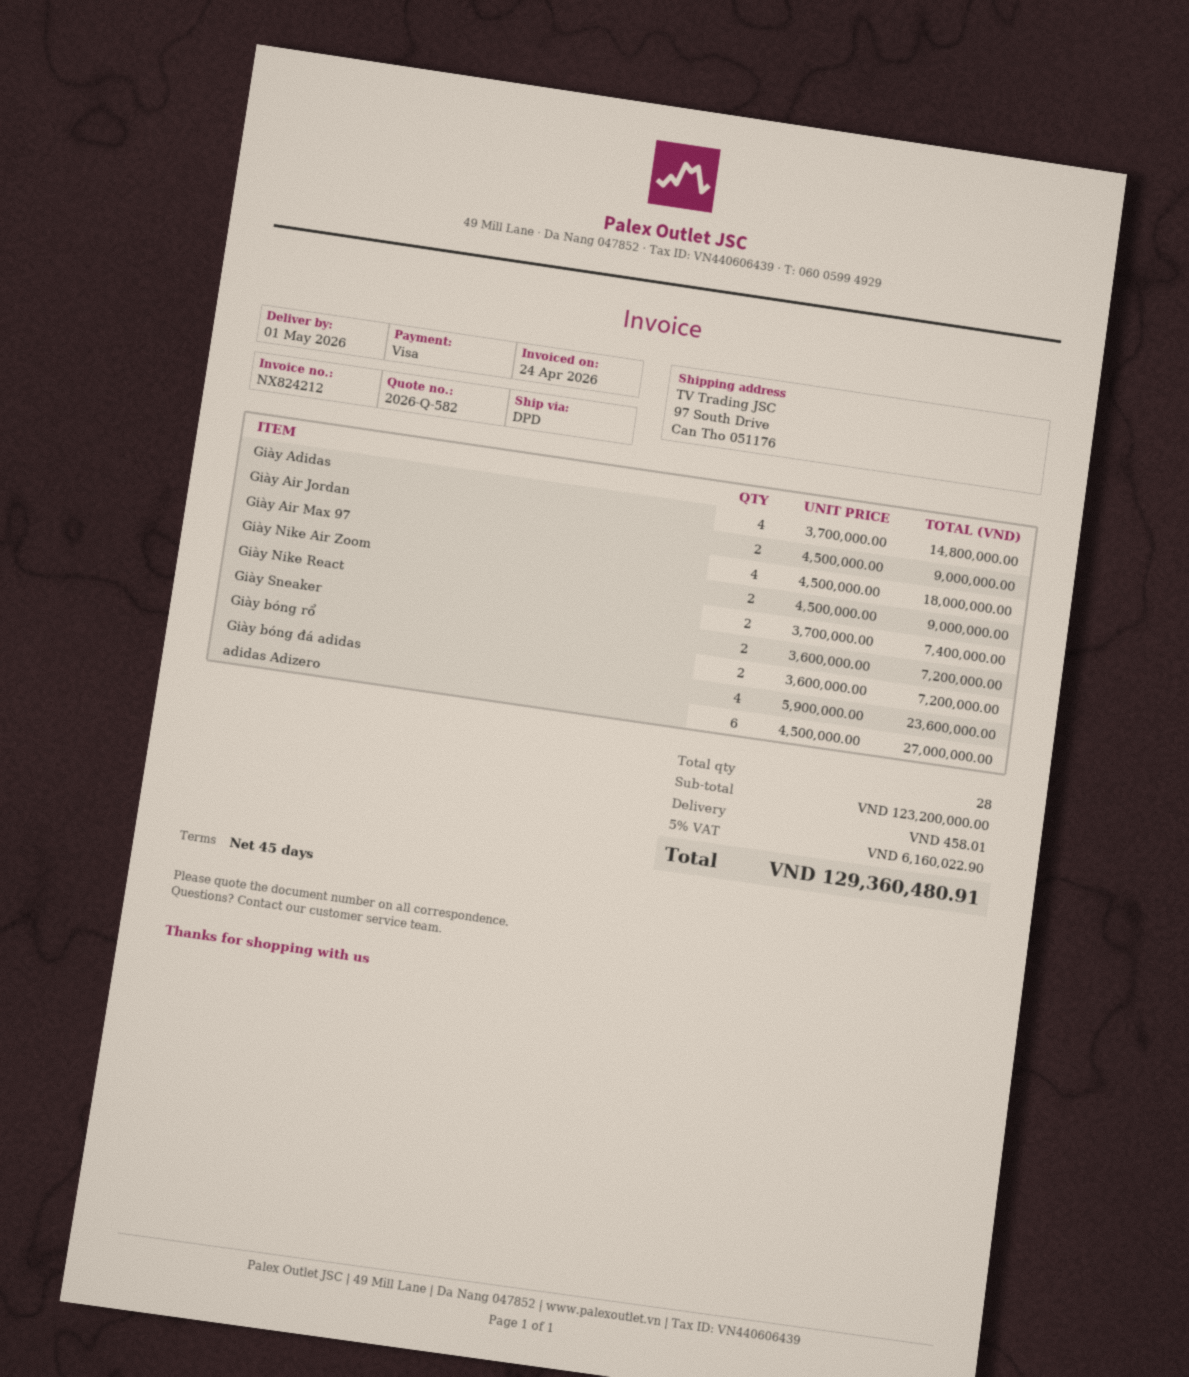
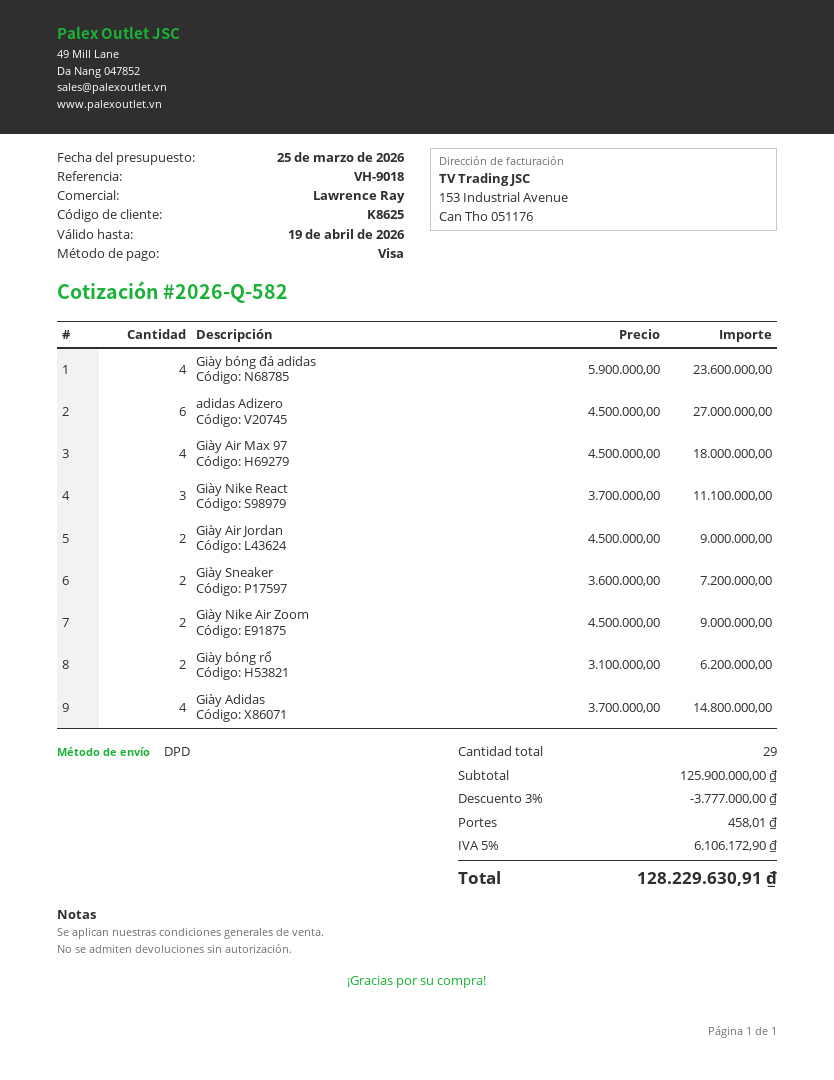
Giày Nike React: 2 x 3700000.00 = 7400000.00 -> 3 x 3700000.00 = 11100000.00
Giày bóng rổ: 2 x 3600000.00 = 7200000.00 -> 2 x 3100000.00 = 6200000.00
total quantity: 28 -> 29
subtotal: 123200000.00 -> 125900000.00
discount: none -> 3% = 3777000.00
tax: 5% = 6160022.90 -> 5% = 6106172.90
total: 129360480.91 -> 128229630.91

